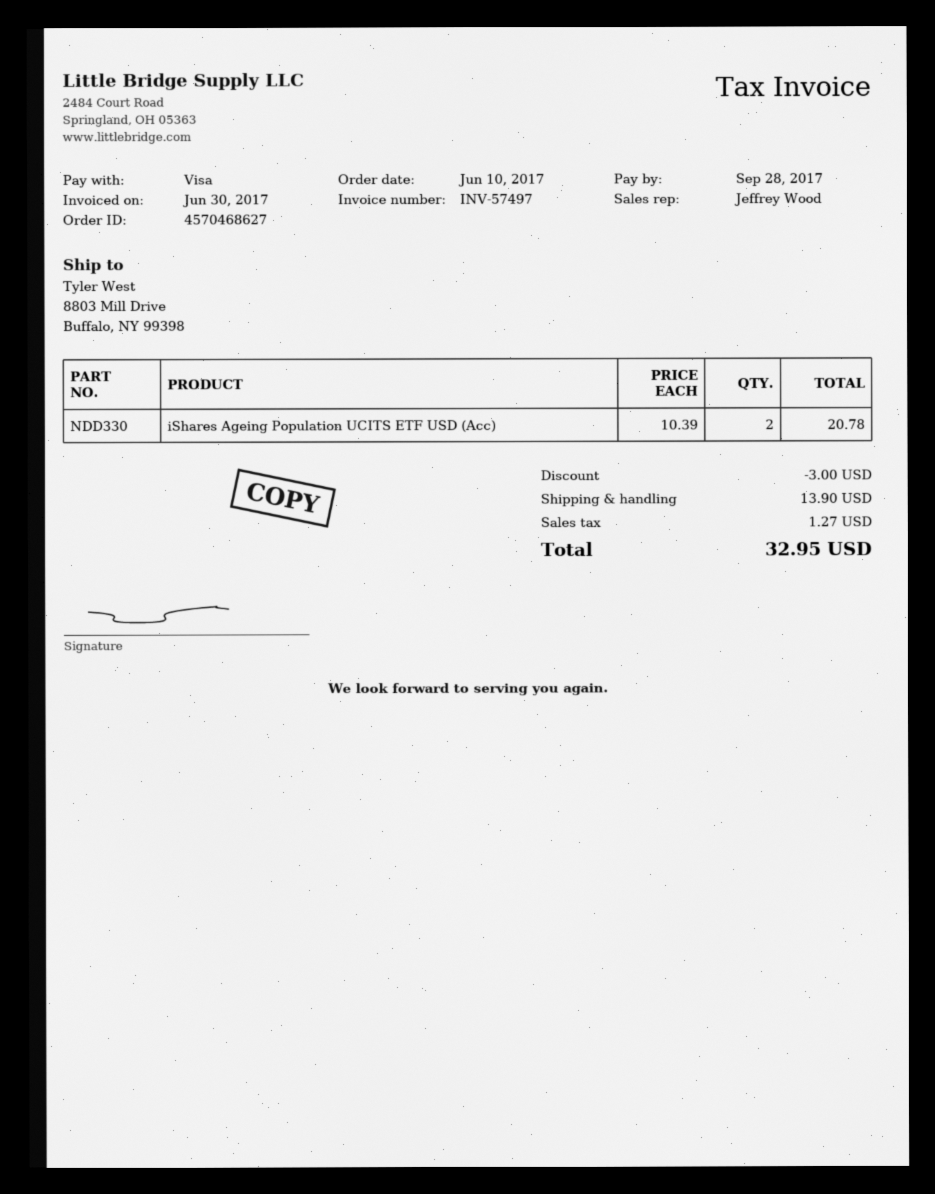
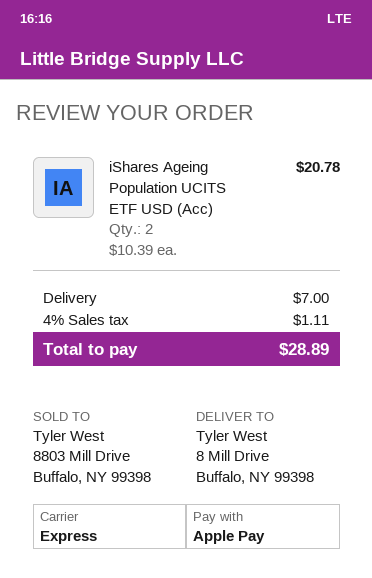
payment method: Visa -> Apple Pay
ship to: 8803 Mill Drive, Buffalo, NY 99398 -> 8 Mill Drive, Buffalo, NY 99398
discount: 3.00 -> none
shipping: 13.90 -> 7.00
tax: 1.27 -> 1.11
total: 32.95 -> 28.89

